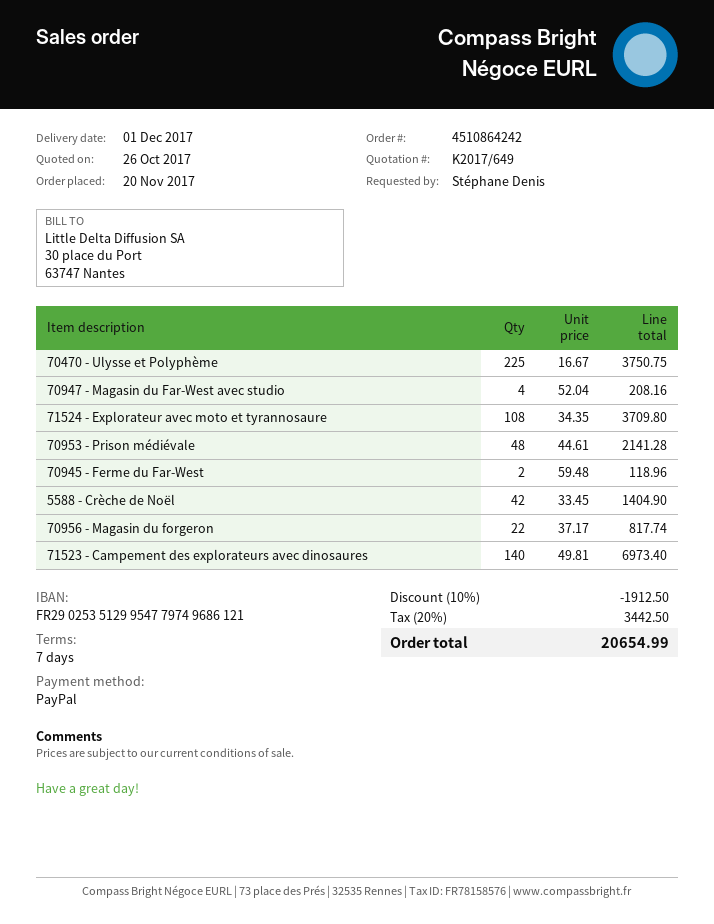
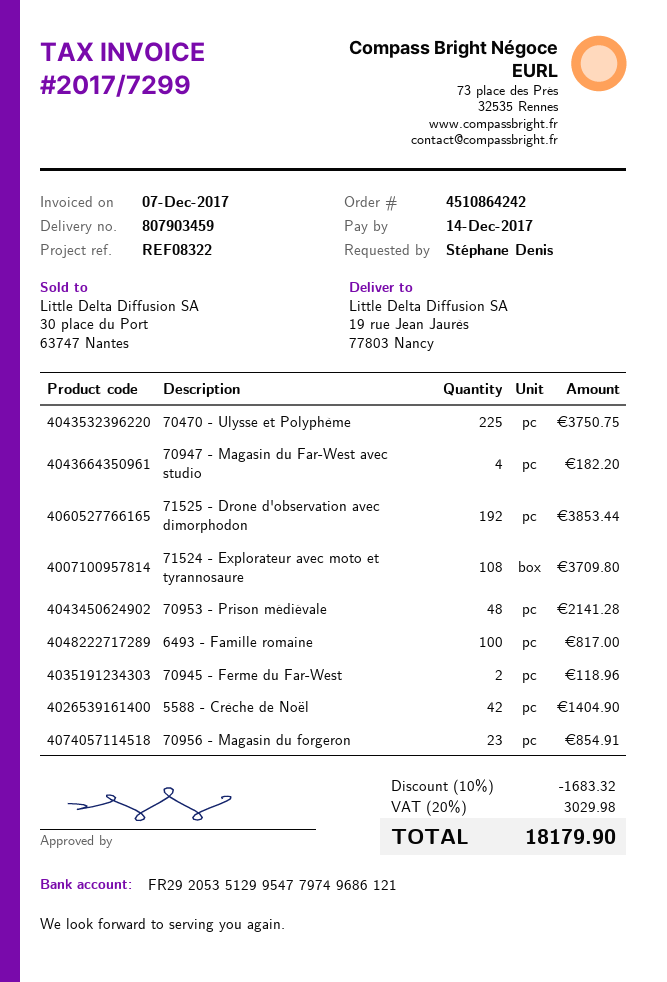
bank account: FR2902535129954779749686121 -> FR2920535129954779749686121
70947 - Magasin du Far-West avec studio: 4 for 208.16 -> 4 for 182.20
70956 - Magasin du forgeron: 22 for 817.74 -> 23 for 854.91
71523 - Campement des explorateurs avec dinosaures: 140 for 6973.40 -> none
71525 - Drone d'observation avec dimorphodon: none -> 192 for 3853.44
6493 - Famille romaine: none -> 100 for 817.00
discount: 10% = 1912.50 -> 10% = 1683.32
tax: 20% = 3442.50 -> 20% = 3029.98
total: 20654.99 -> 18179.90

